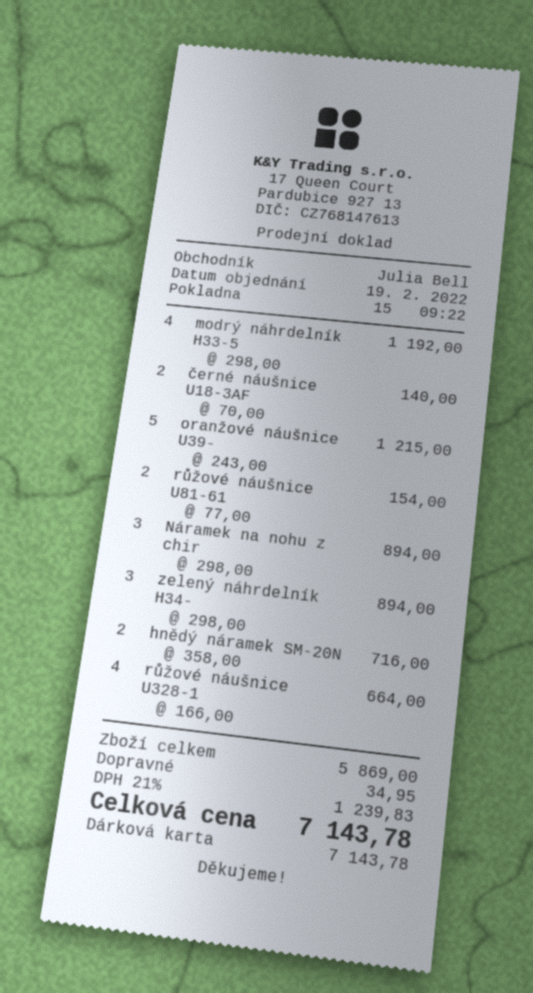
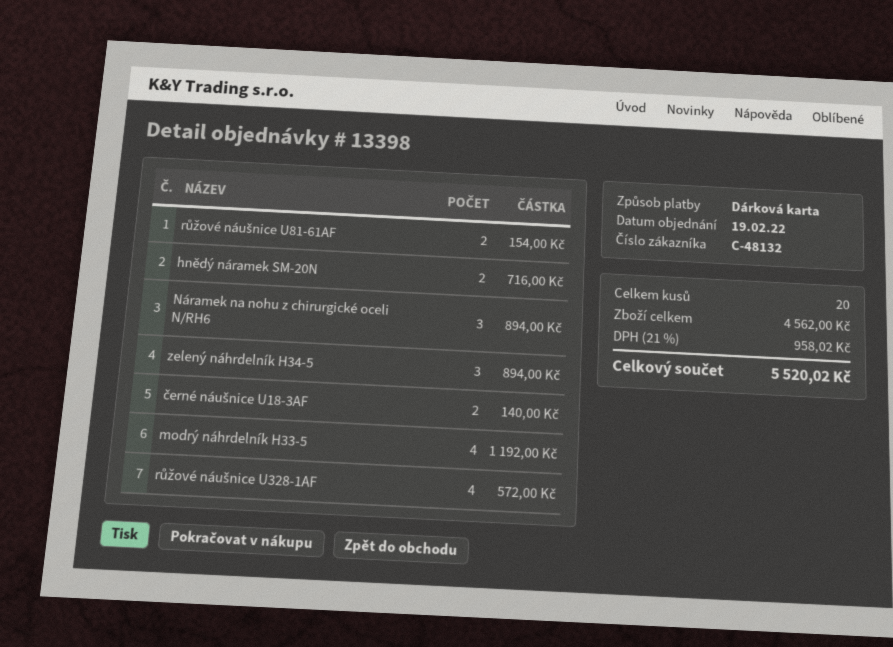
oranžové náušnice U39-: 5 for 1215.00 -> none
růžové náušnice U328-1: 4 for 664.00 -> 4 for 572.00
subtotal: 5869.00 -> 4562.00
shipping: 34.95 -> none
tax: 21% = 1239.83 -> 21% = 958.02
total: 7143.78 -> 5520.02

